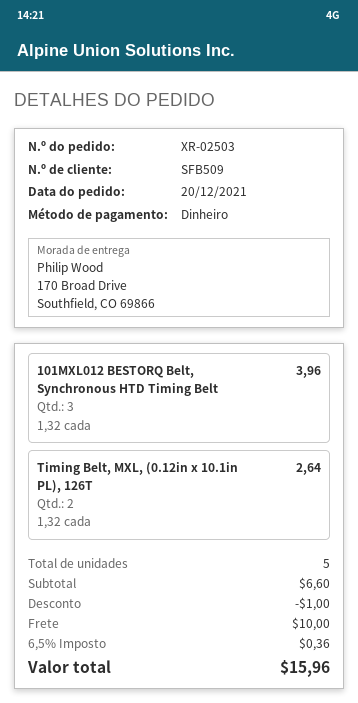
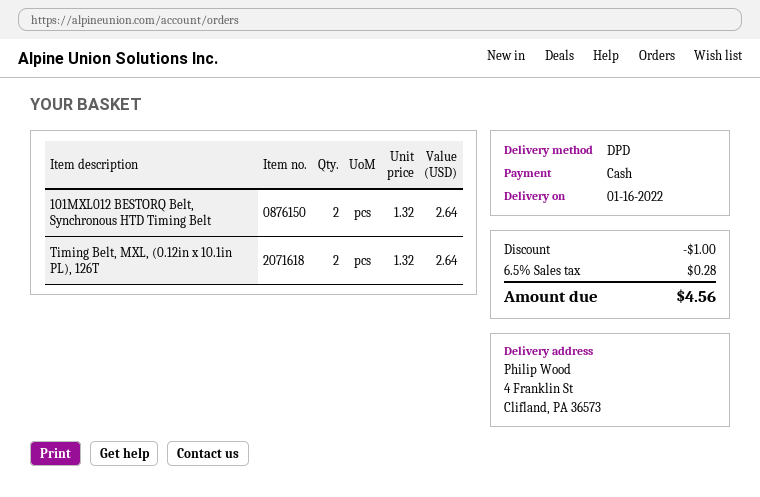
ship to: 170 Broad Drive, Southfield, CO 69866 -> 4 Franklin St, Clifland, PA 36573
101MXL012 BESTORQ Belt, Synchronous HTD Timing Belt: 3 x 1.32 = 3.96 -> 2 x 1.32 = 2.64
shipping: 10.00 -> none
tax: 6.5% = 0.36 -> 6.5% = 0.28
total: 15.96 -> 4.56

